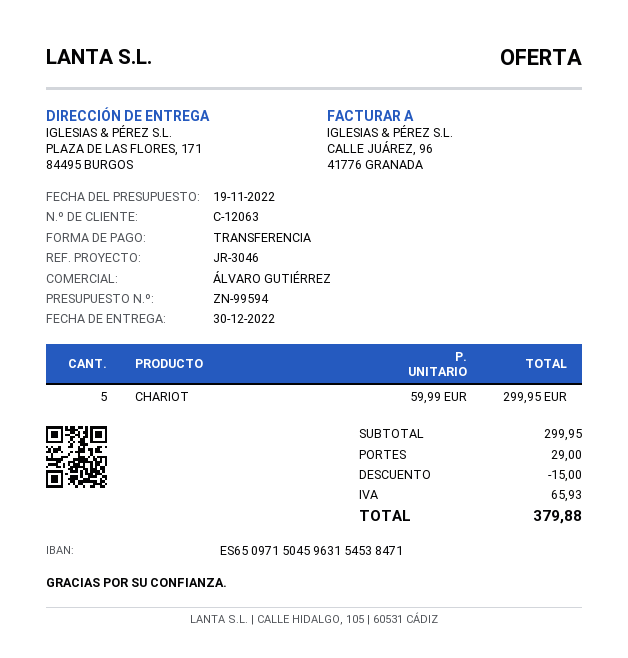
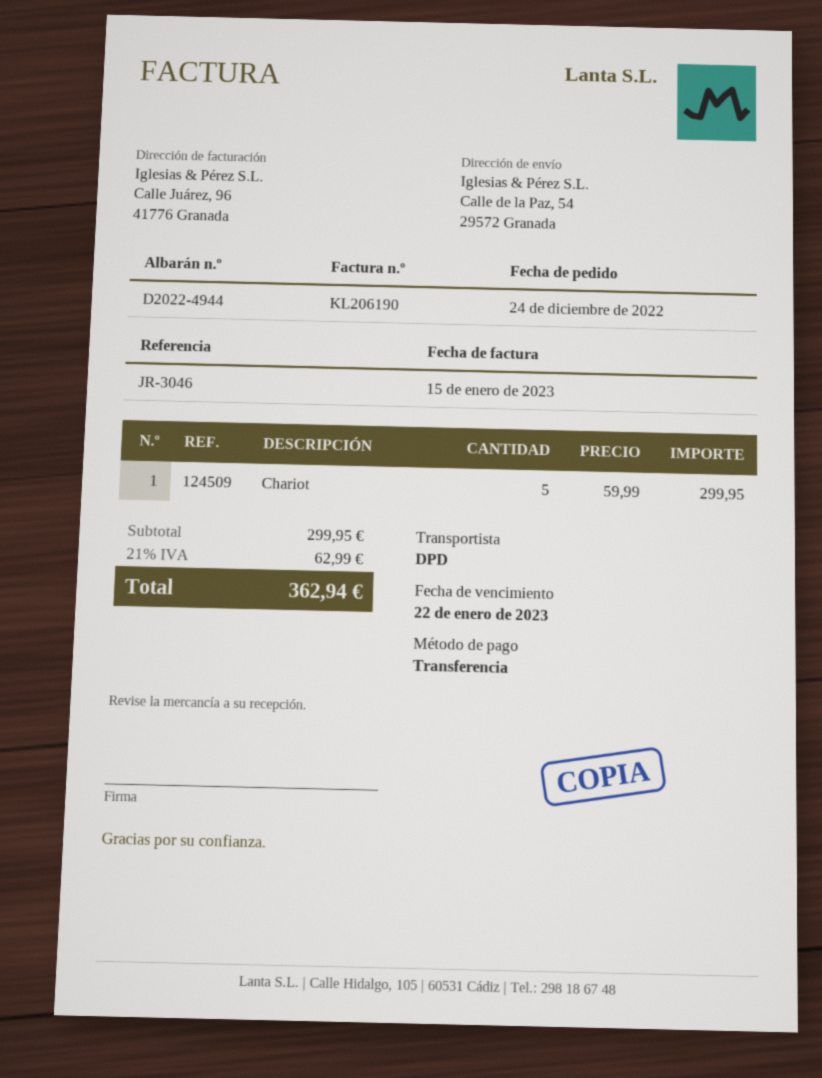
ship to: PLAZA DE LAS FLORES, 171, 84495 BURGOS -> Calle de la Paz, 54, 29572 Granada
discount: 15.00 -> none
shipping: 29.00 -> none
tax: 65.93 -> 62.99
total: 379.88 -> 362.94

